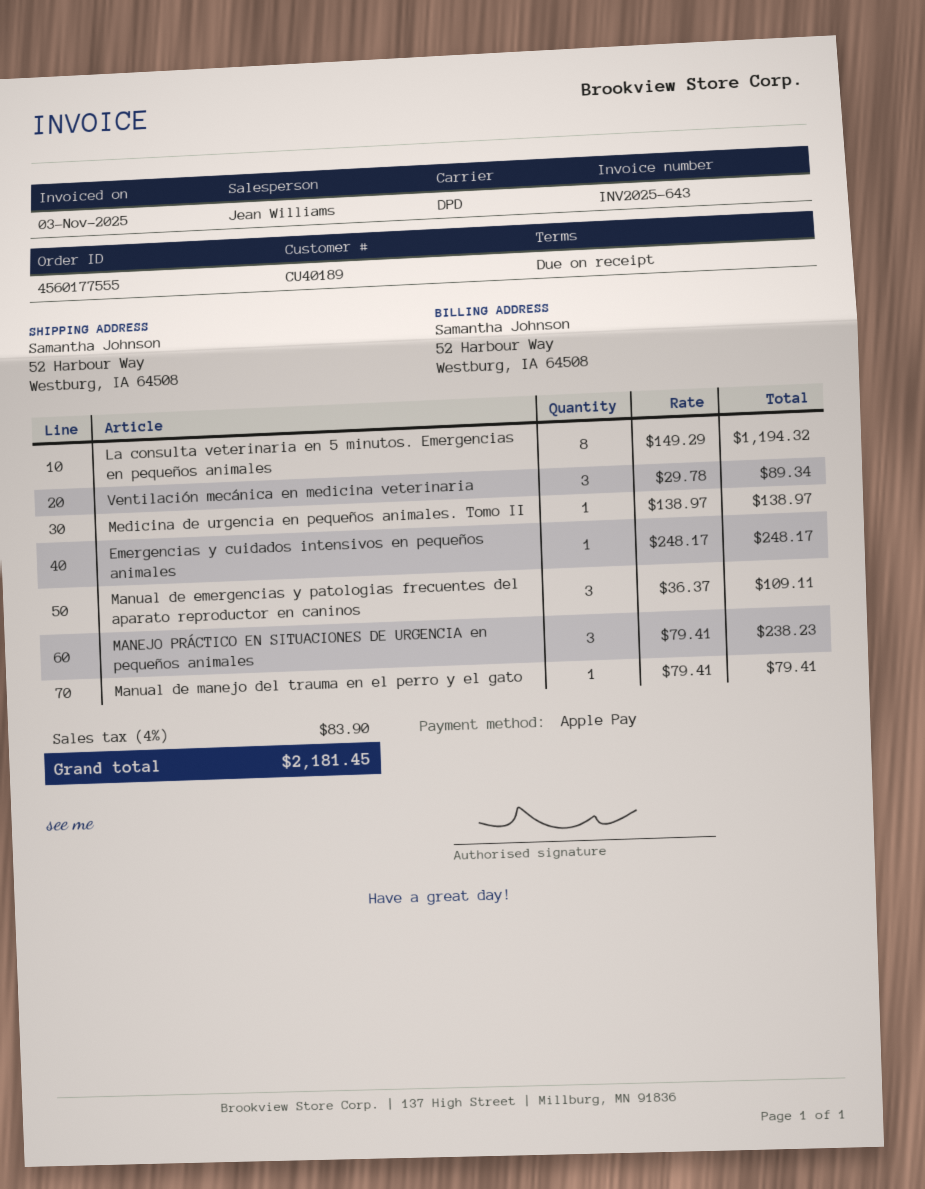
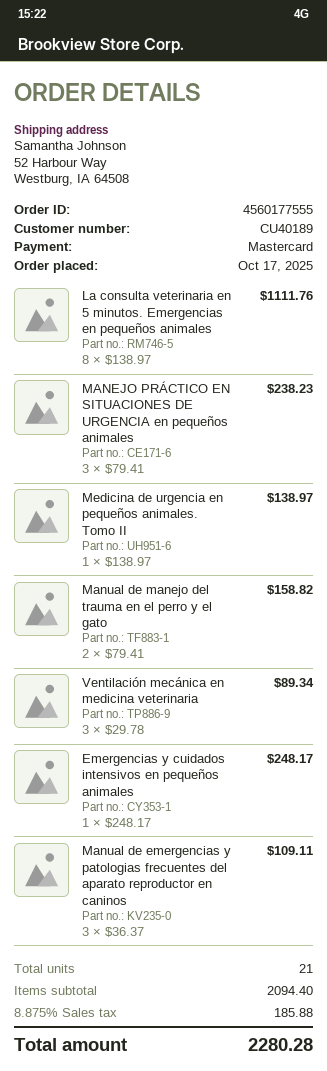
payment method: Apple Pay -> Mastercard
La consulta veterinaria en 5 minutos. Emergencias en pequeños animales: 8 x 149.29 = 1194.32 -> 8 x 138.97 = 1111.76
Manual de manejo del trauma en el perro y el gato: 1 x 79.41 = 79.41 -> 2 x 79.41 = 158.82
tax: 4% = 83.90 -> 8.875% = 185.88
total: 2181.45 -> 2280.28

